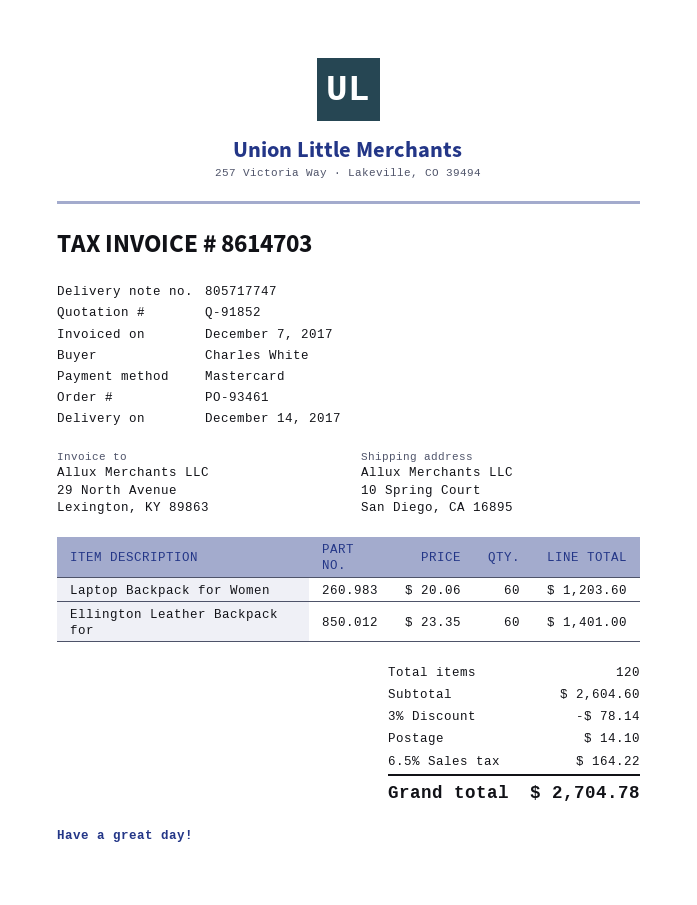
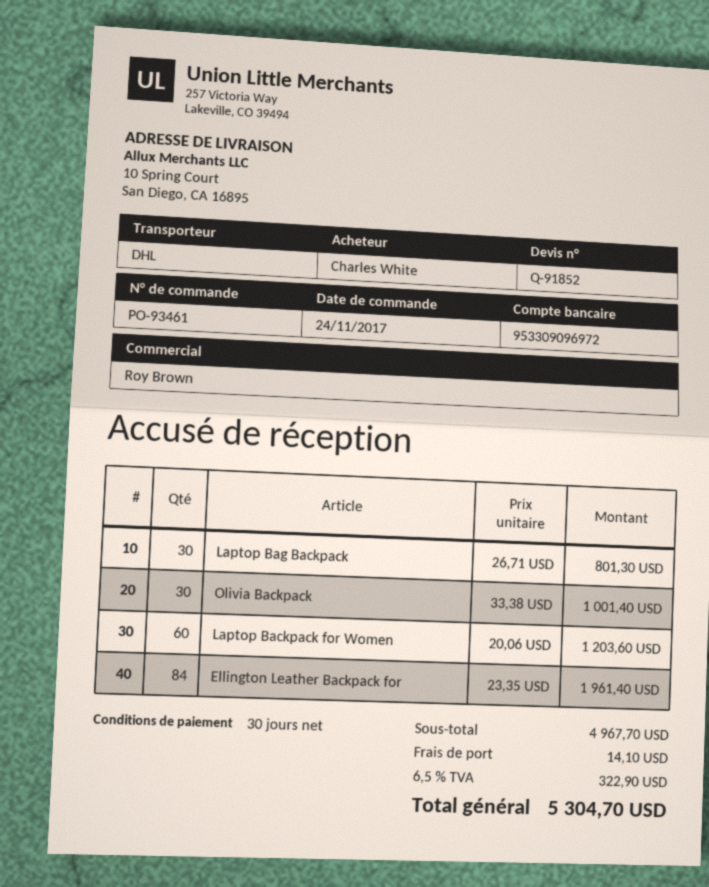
Ellington Leather Backpack for: 60 x 23.35 = 1401.00 -> 84 x 23.35 = 1961.40
Laptop Bag Backpack: none -> 30 x 26.71 = 801.30
Olivia Backpack: none -> 30 x 33.38 = 1001.40
subtotal: 2604.60 -> 4967.70
discount: 3% = 78.14 -> none
tax: 6.5% = 164.22 -> 6.5% = 322.90
total: 2704.78 -> 5304.70

